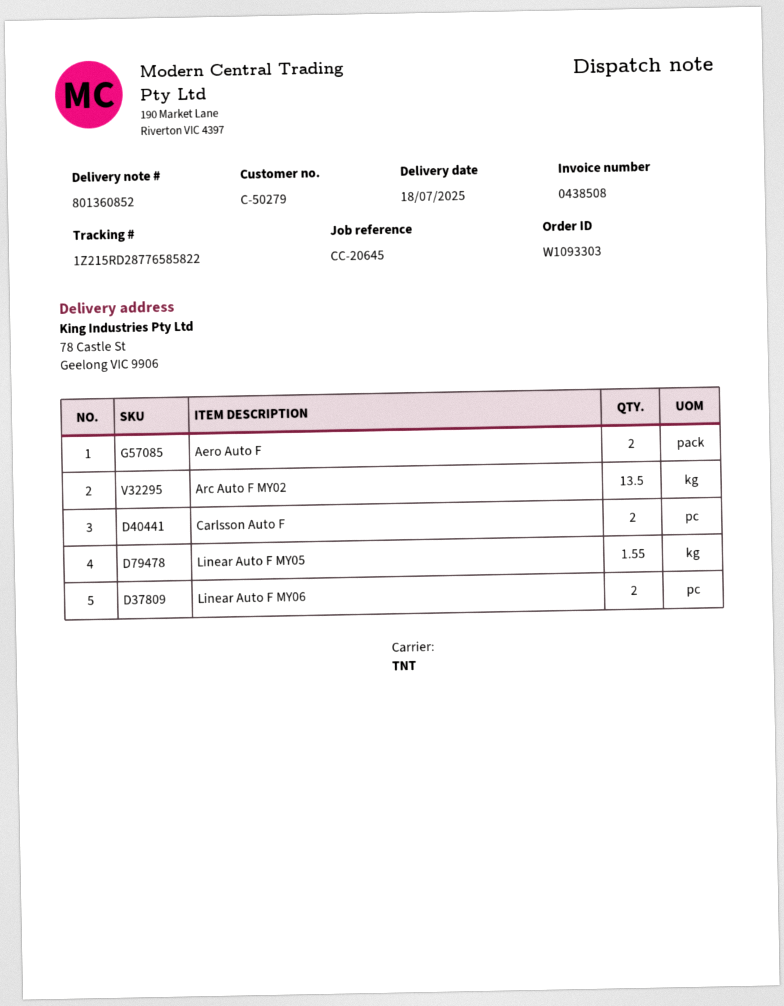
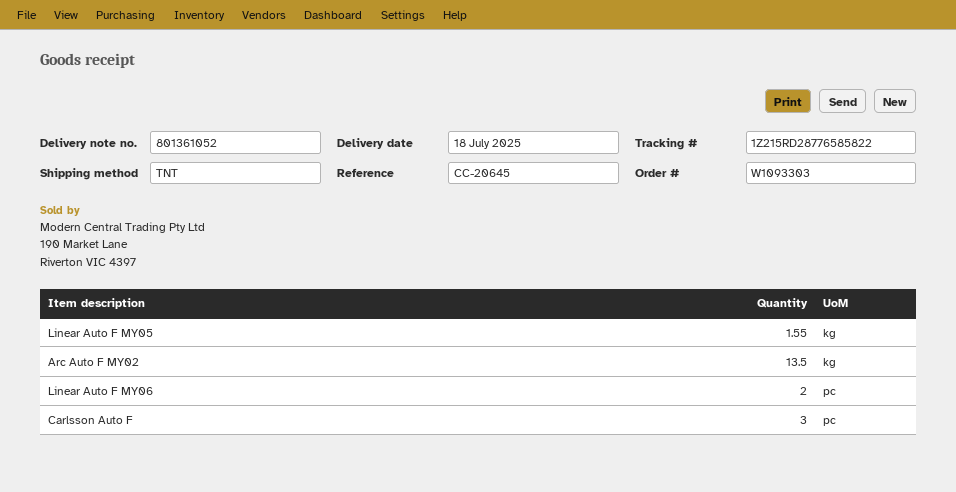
delivery note number: 801360852 -> 801361052
Aero Auto F: 2 -> none
Carlsson Auto F: 2 -> 3

